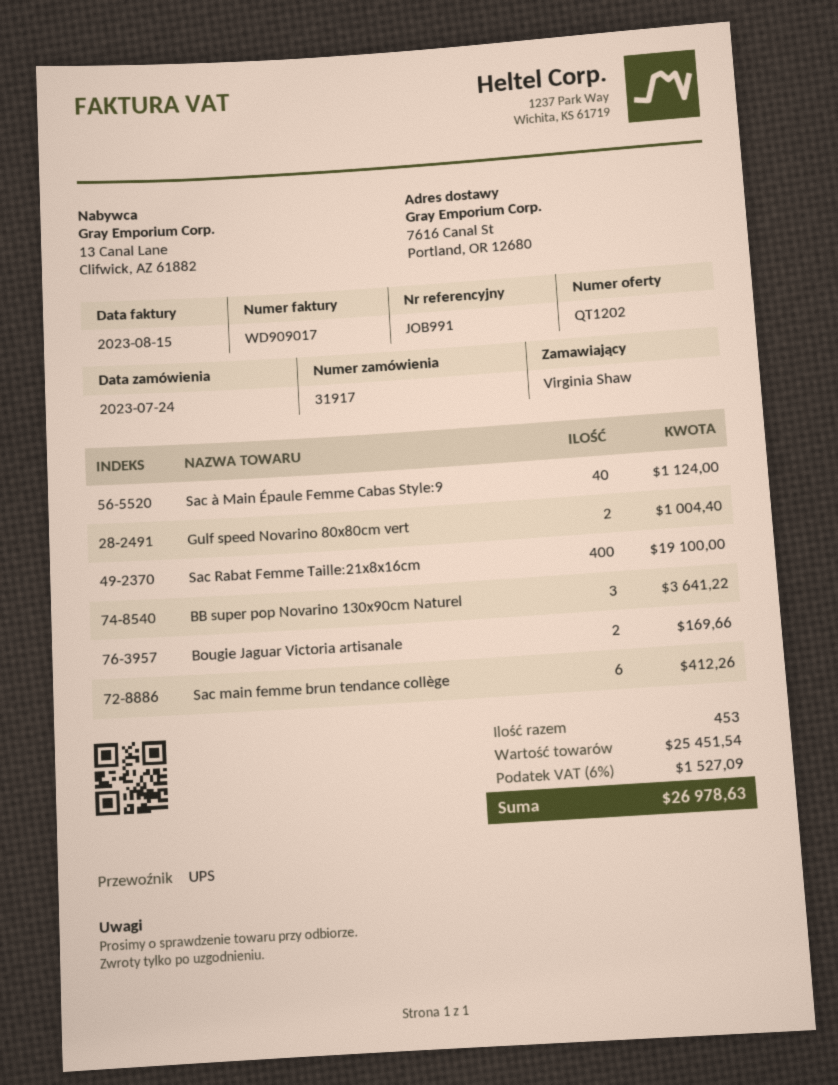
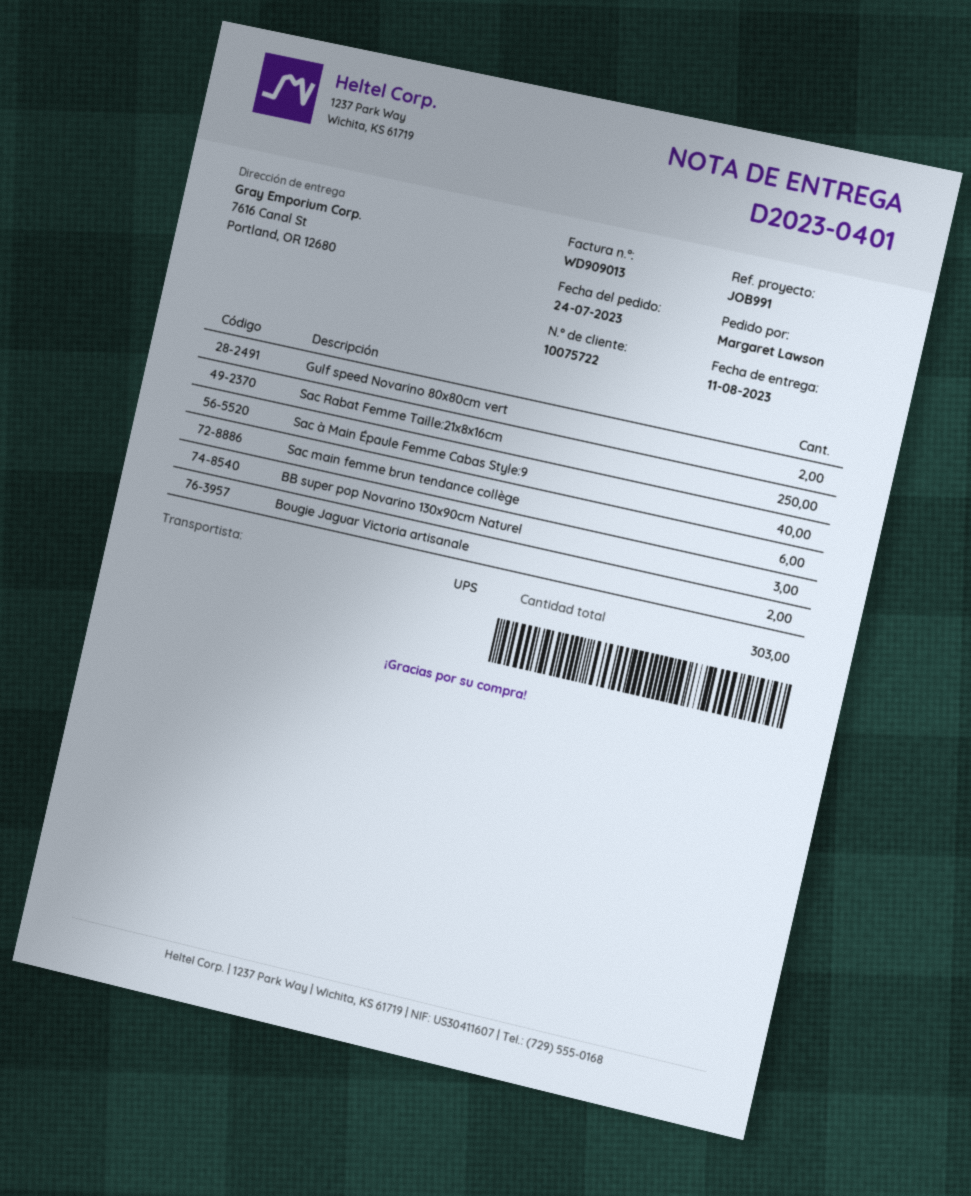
invoice number: WD909017 -> WD909013
ordered by: Virginia Shaw -> Margaret Lawson
Sac Rabat Femme Taille:21x8x16cm: 400 -> 250
total quantity: 453 -> 303

